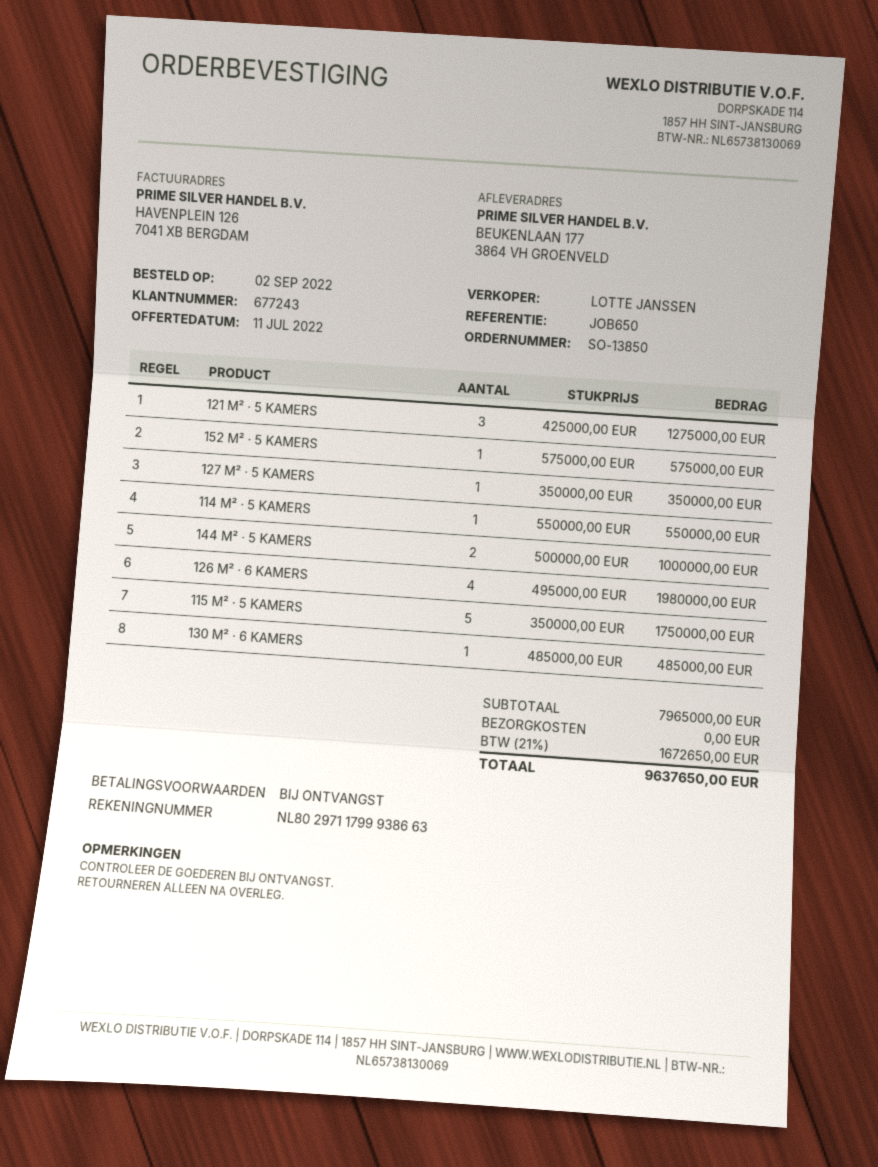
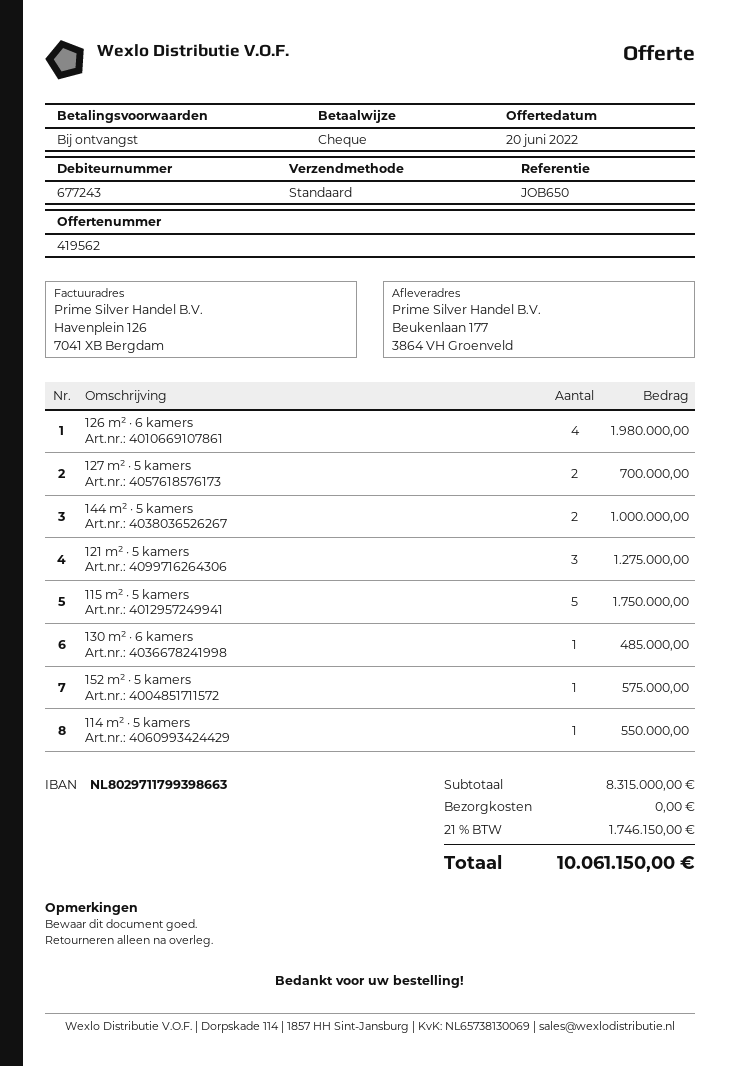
quote date: 2022-07-11 -> 2022-06-20
bank account: NL8029711799938663 -> NL8029711799398663
127 M² · 5 KAMERS: 1 for 350000.00 -> 2 for 700000.00
subtotal: 7965000.00 -> 8315000.00
tax: 21% = 1672650.00 -> 21% = 1746150.00
total: 9637650.00 -> 10061150.00

